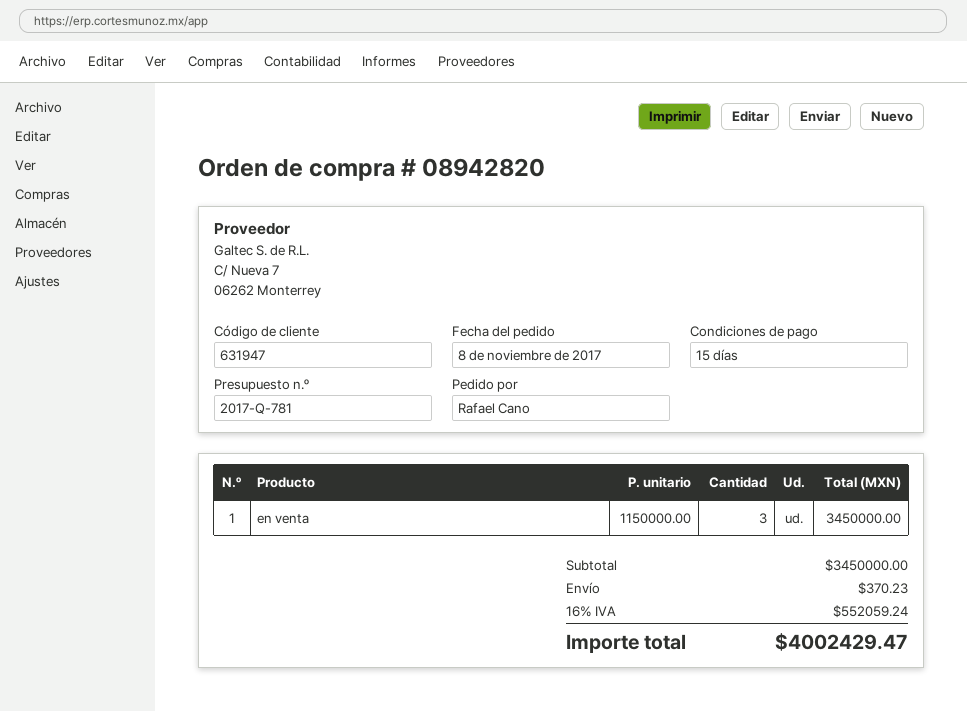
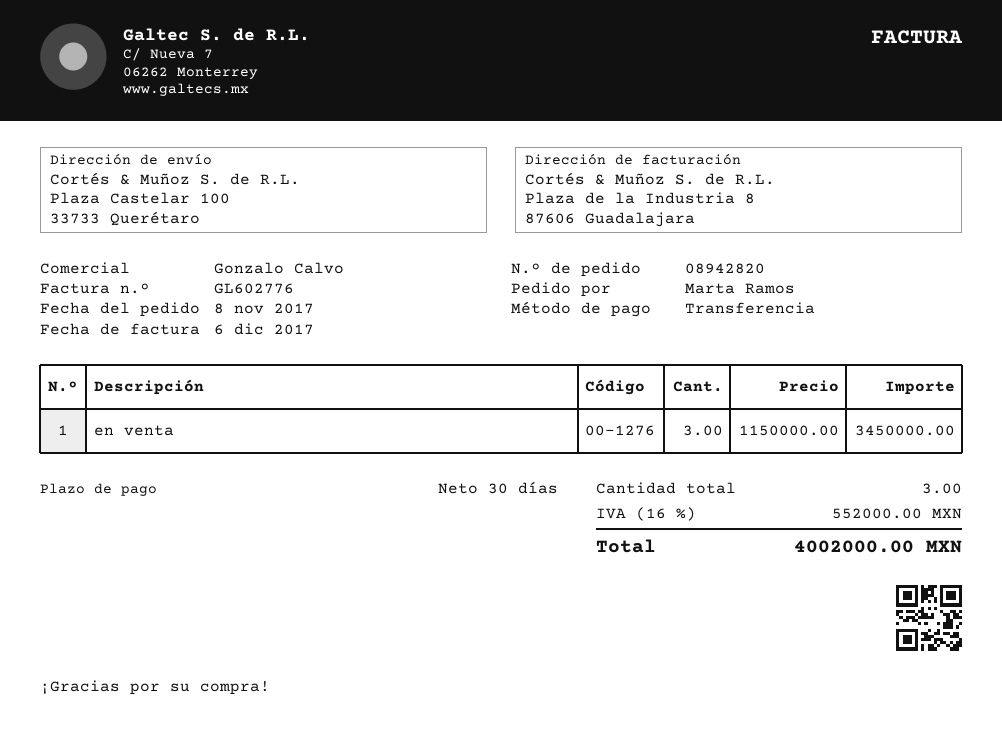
payment terms: 15 days -> 30 days
ordered by: Rafael Cano -> Marta Ramos
shipping: 370.23 -> none
tax: 16% = 552059.24 -> 16% = 552000.00
total: 4002429.47 -> 4002000.00

